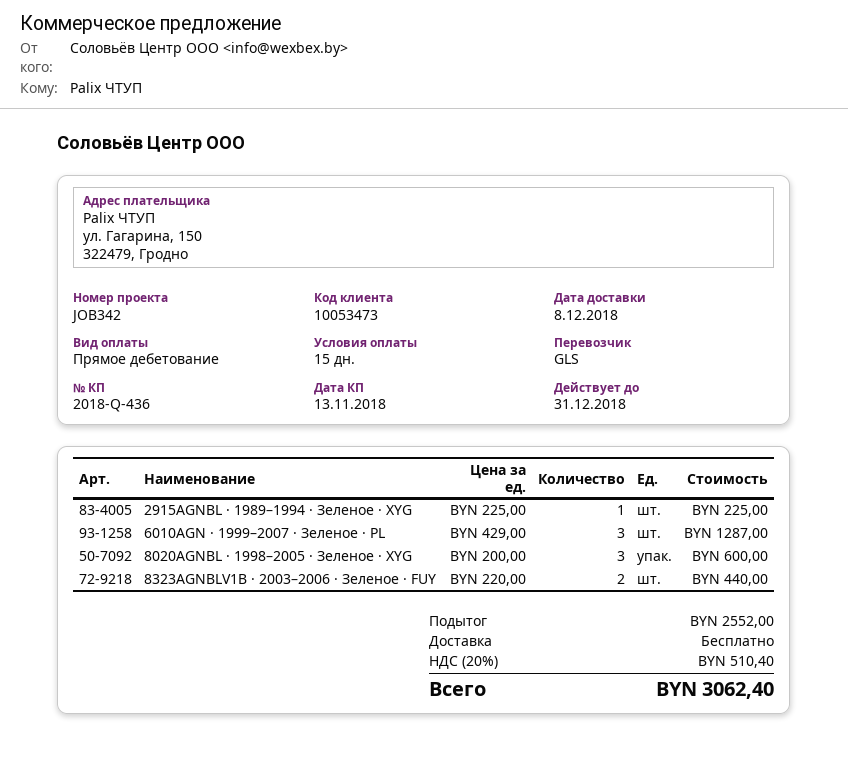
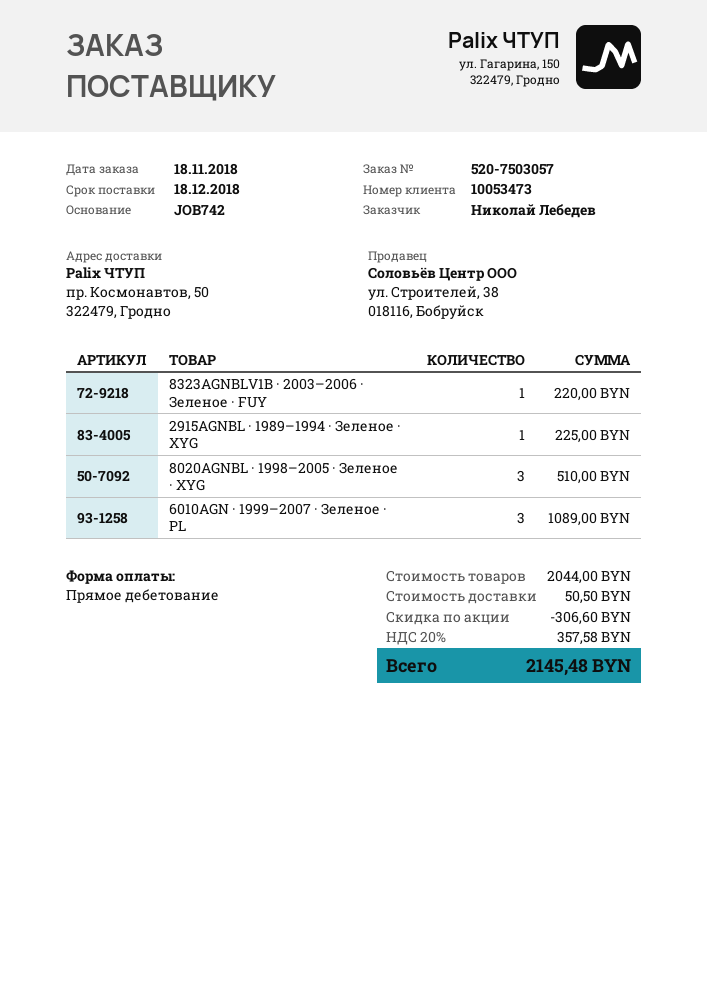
delivery date: 2018-12-08 -> 2018-12-18
reference: JOB342 -> JOB742
6010AGN · 1999–2007 · Зеленое · PL: 3 for 1287.00 -> 3 for 1089.00
8020AGNBL · 1998–2005 · Зеленое · XYG: 3 for 600.00 -> 3 for 510.00
8323AGNBLV1B · 2003–2006 · Зеленое · FUY: 2 for 440.00 -> 1 for 220.00
subtotal: 2552.00 -> 2044.00
discount: none -> 306.60
shipping: 0.00 -> 50.50
tax: 20% = 510.40 -> 20% = 357.58
total: 3062.40 -> 2145.48

